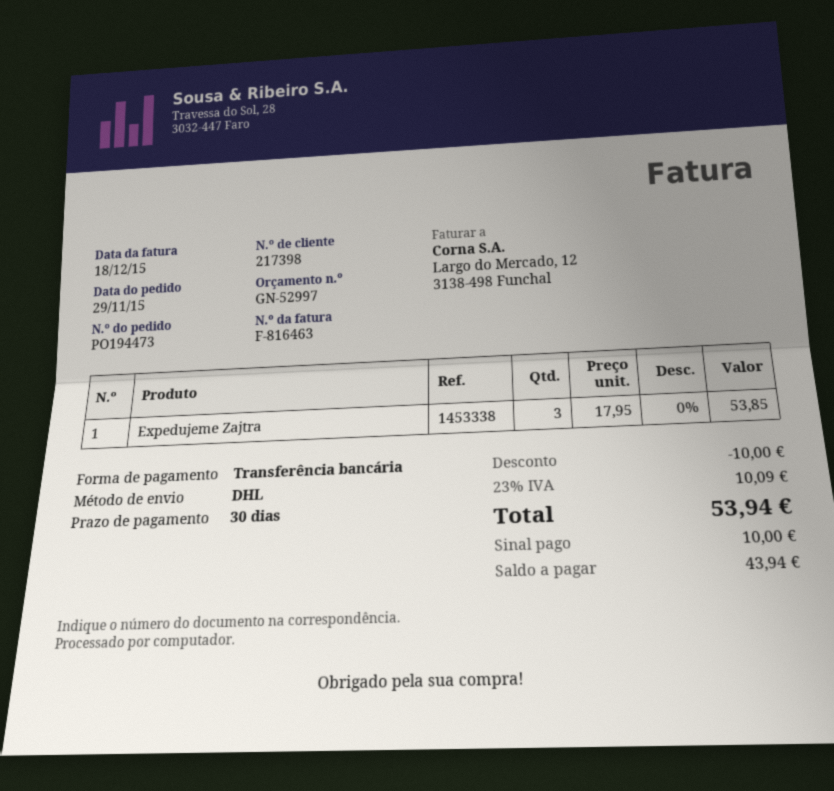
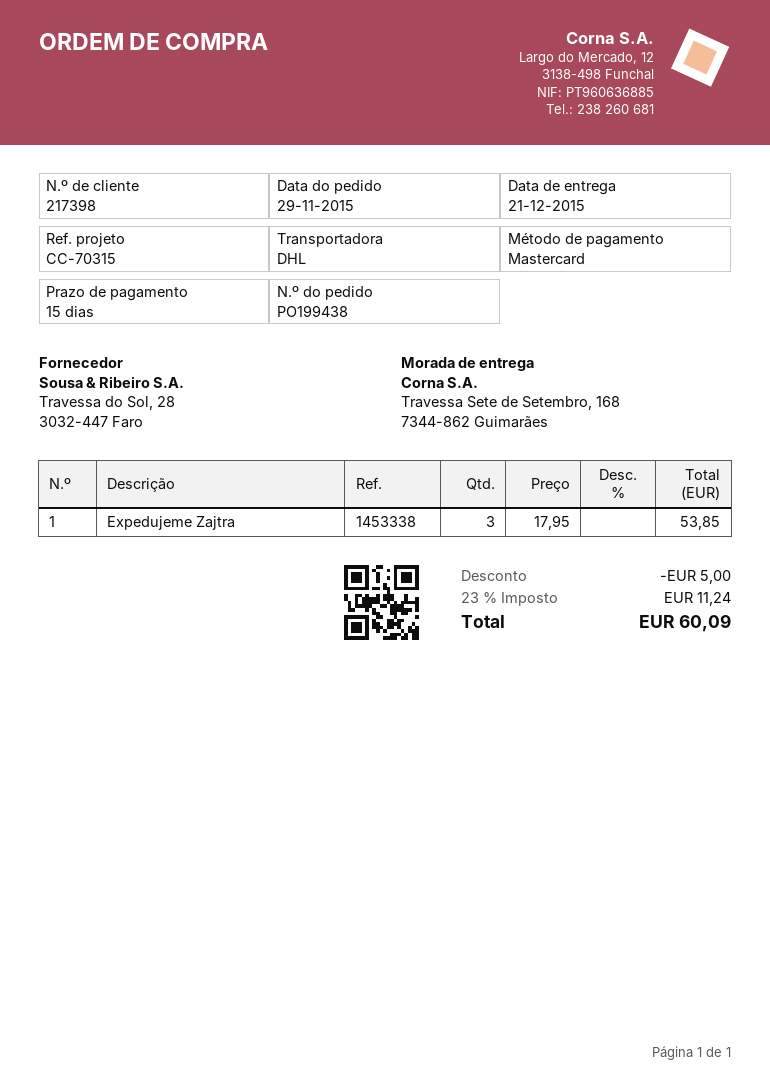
order number: PO194473 -> PO199438
payment terms: 30 days -> 15 days
payment method: bank transfer -> Mastercard
discount: 10.00 -> 5.00
tax: 23% = 10.09 -> 23% = 11.24
total: 53.94 -> 60.09

